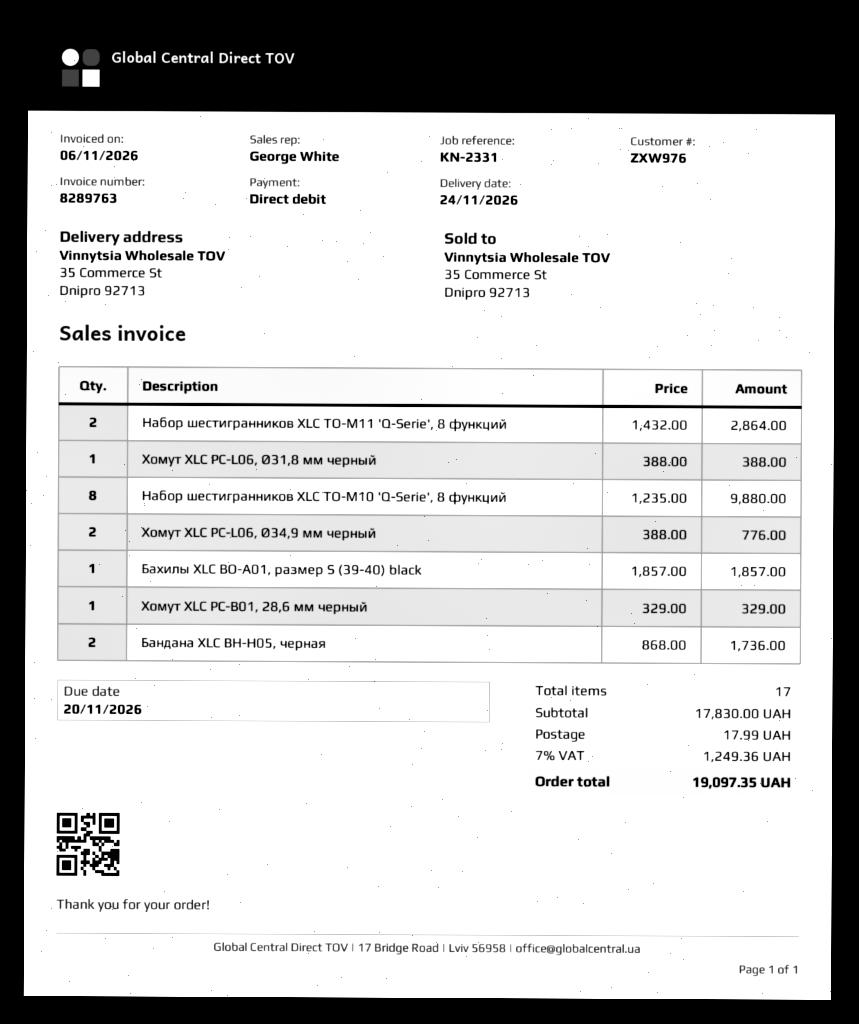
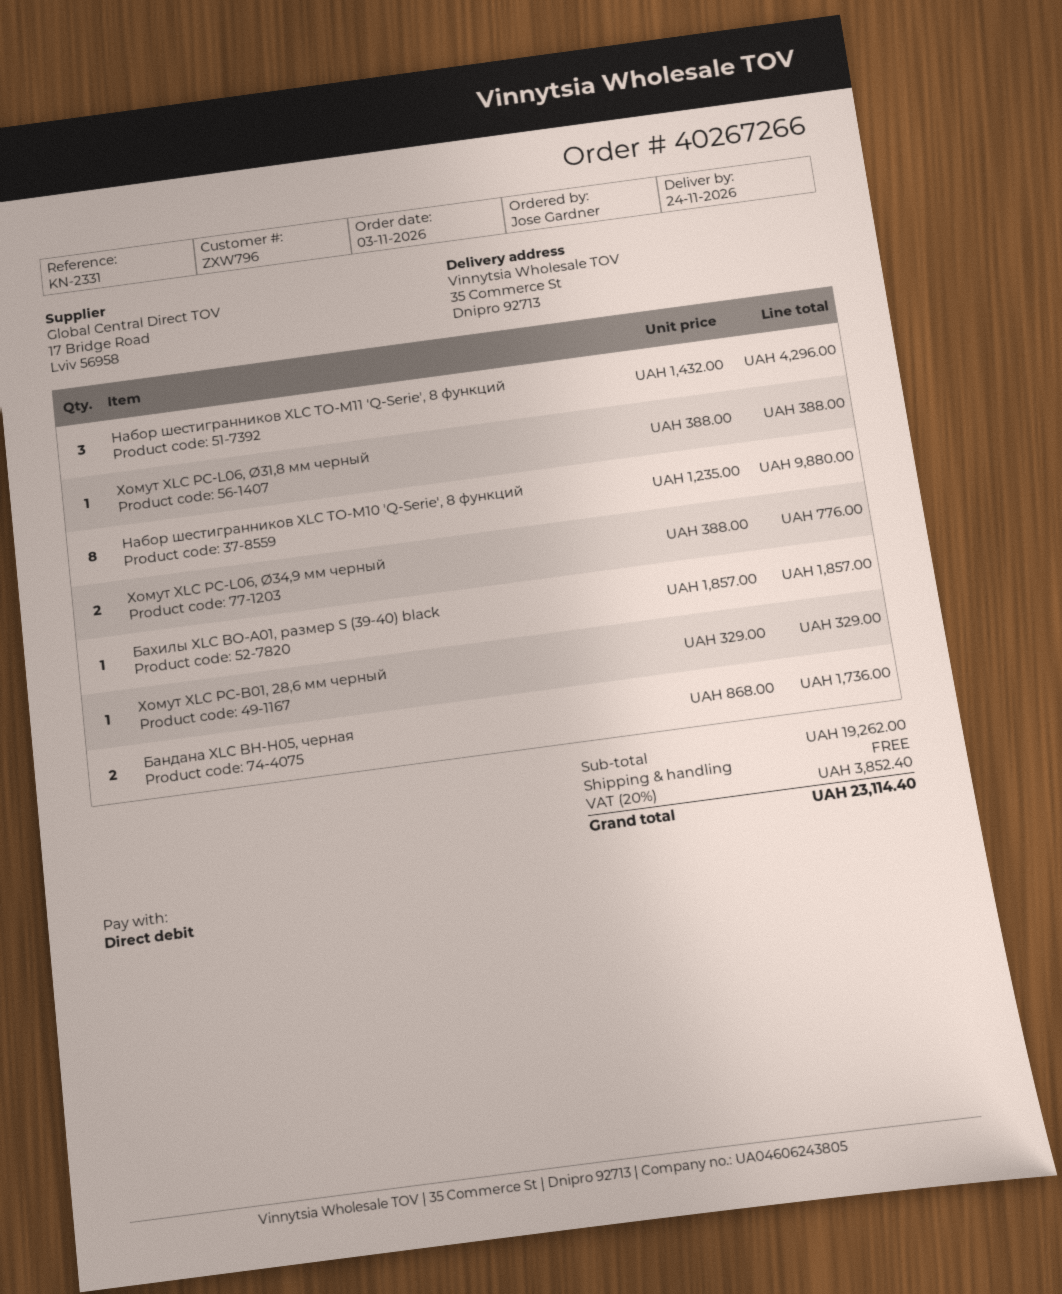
customer number: ZXW976 -> ZXW796
Набор шестигранников XLC TO-M11 'Q-Serie', 8 функций: 2 x 1432.00 = 2864.00 -> 3 x 1432.00 = 4296.00
subtotal: 17830.00 -> 19262.00
shipping: 17.99 -> 0.00
tax: 7% = 1249.36 -> 20% = 3852.40
total: 19097.35 -> 23114.40

